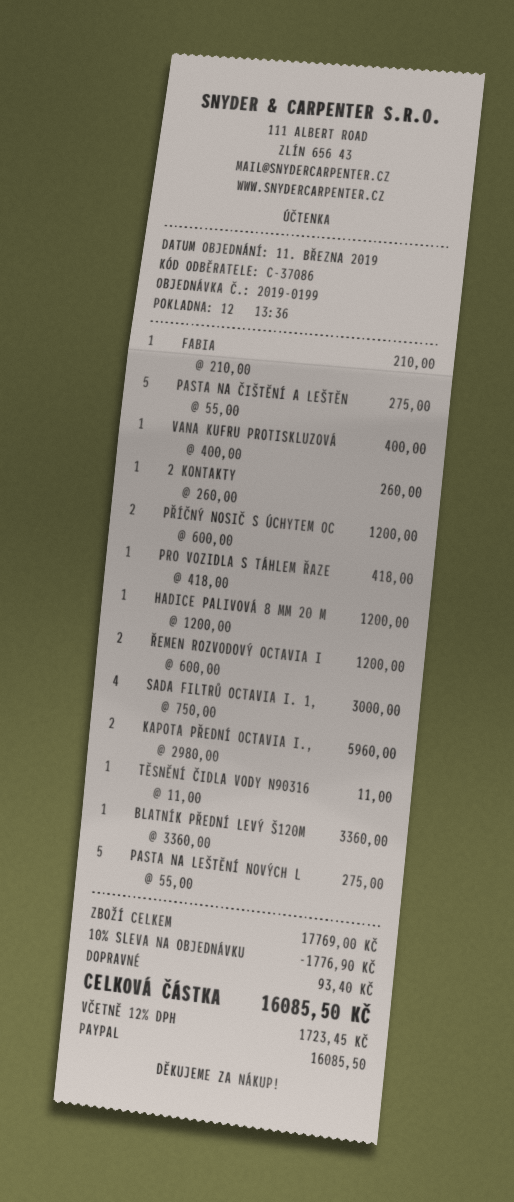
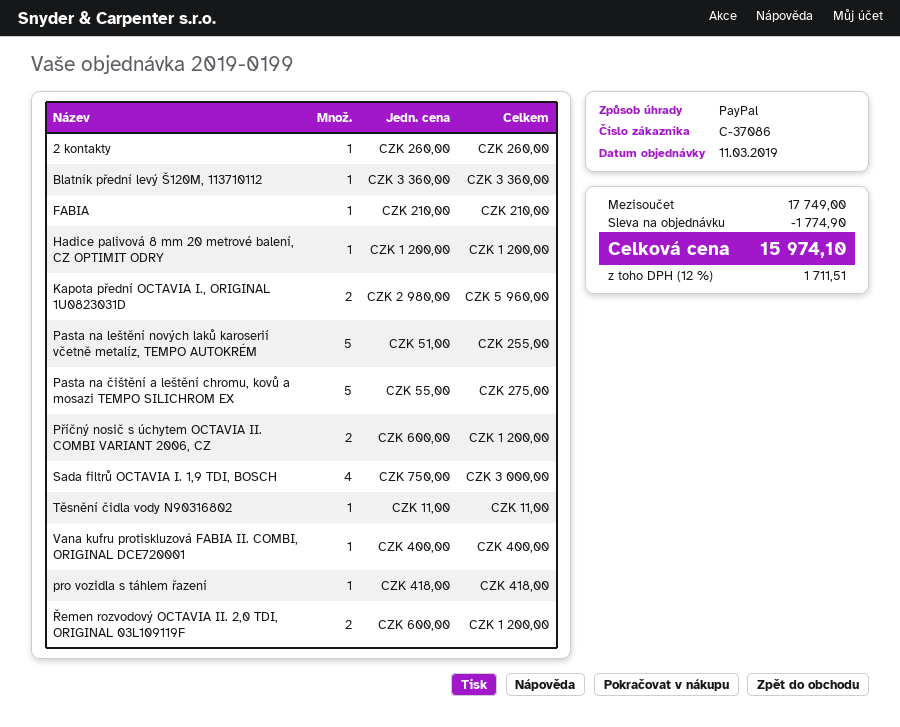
PASTA NA LEŠTĚNÍ NOVÝCH L: 5 x 55.00 = 275.00 -> 5 x 51.00 = 255.00
subtotal: 17769.00 -> 17749.00
discount: 1776.90 -> 1774.90
shipping: 93.40 -> none
tax: 12% = 1723.45 -> 12% = 1711.51
total: 16085.50 -> 15974.10

